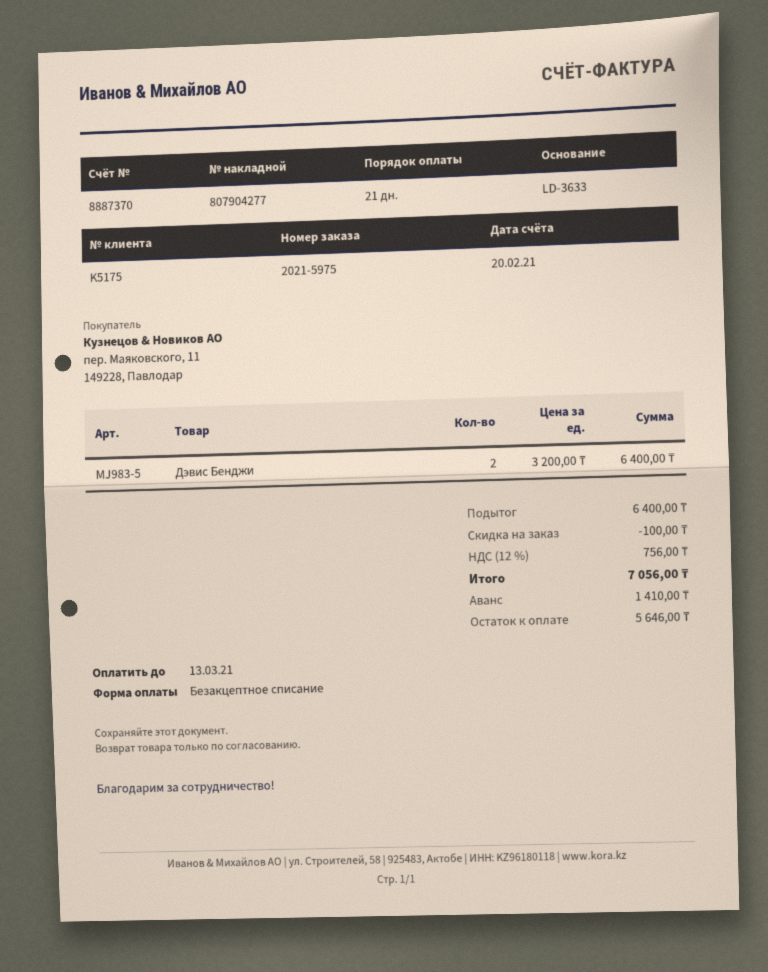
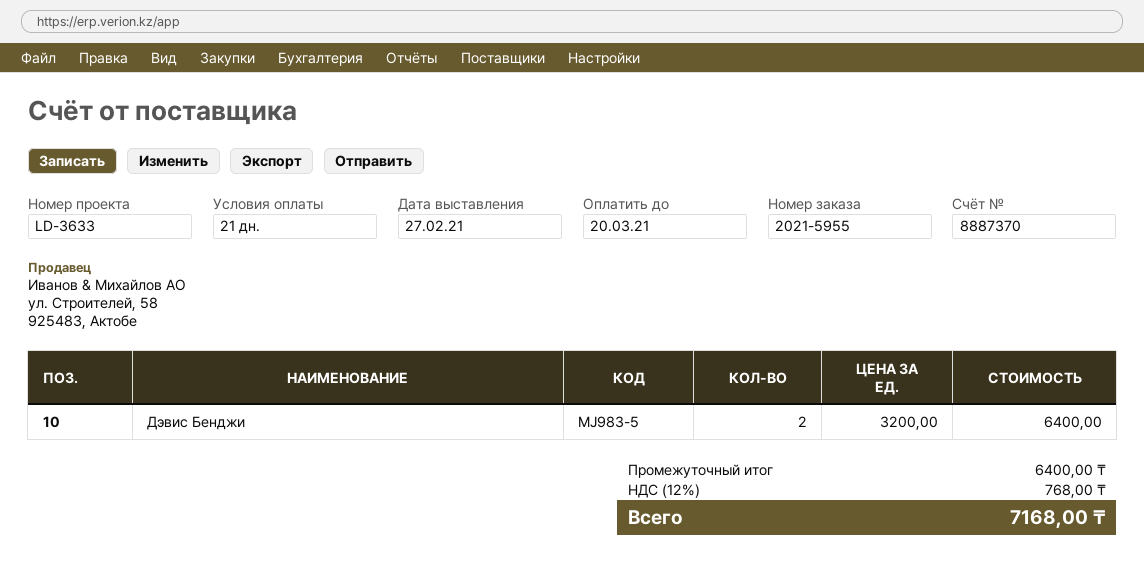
order number: 2021-5975 -> 2021-5955
invoice date: 2021-02-20 -> 2021-02-27
due date: 2021-03-13 -> 2021-03-20
discount: 100.00 -> none
tax: 12% = 756.00 -> 12% = 768.00
total: 7056.00 -> 7168.00

